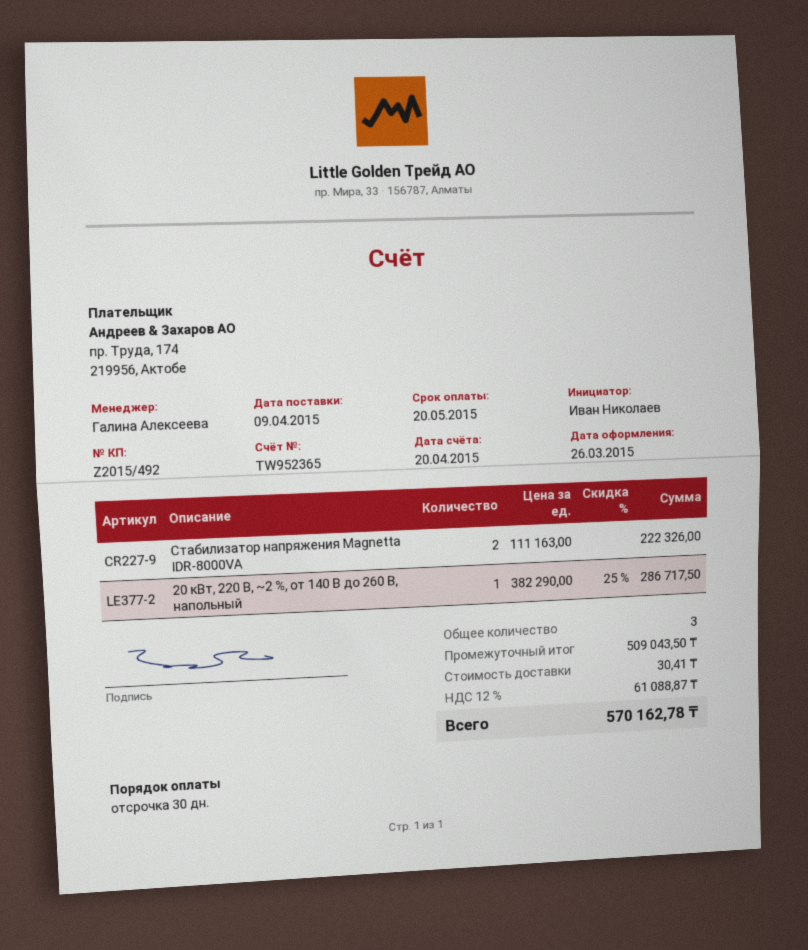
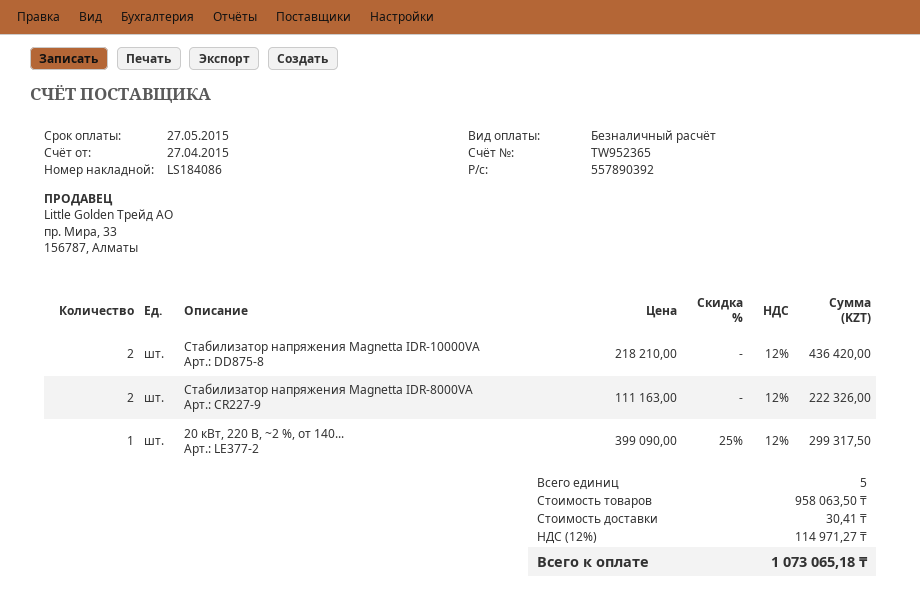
invoice date: 2015-04-20 -> 2015-04-27
due date: 2015-05-20 -> 2015-05-27
20 кВт, 220 В, ~2 %, от 140 В до 260 В, напольный: 1 x 382290.00 - 25% = 286717.50 -> 1 x 399090.00 - 25% = 299317.50
Стабилизатор напряжения Magnetta IDR-10000VA: none -> 2 x 218210.00 = 436420.00
total quantity: 3 -> 5
subtotal: 509043.50 -> 958063.50
tax: 12% = 61088.87 -> 12% = 114971.27
total: 570162.78 -> 1073065.18

